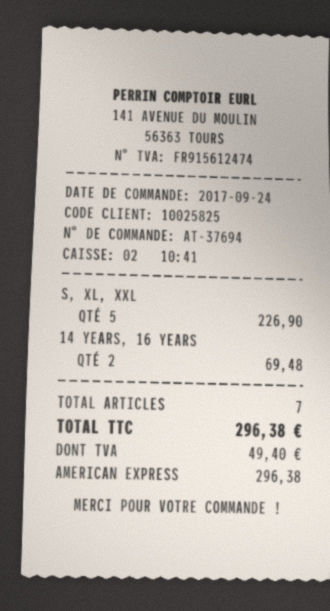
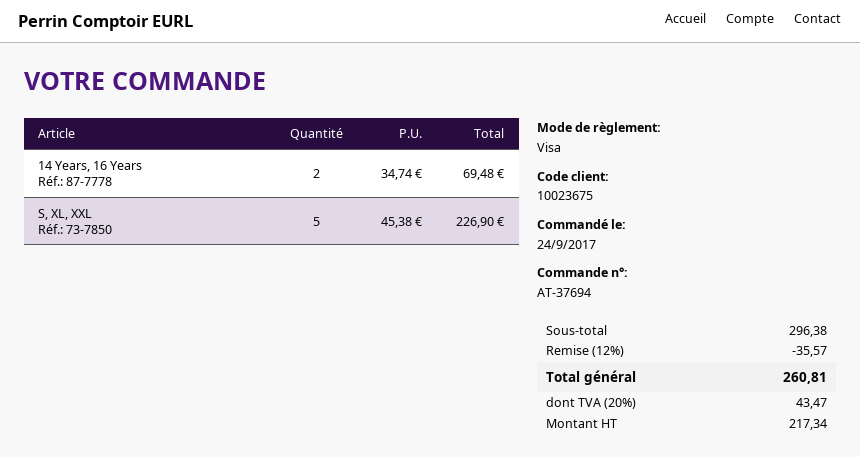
customer number: 10025825 -> 10023675
payment method: American Express -> Visa
discount: none -> 12% = 35.57
tax: 49.40 -> 43.47
total: 296.38 -> 260.81

